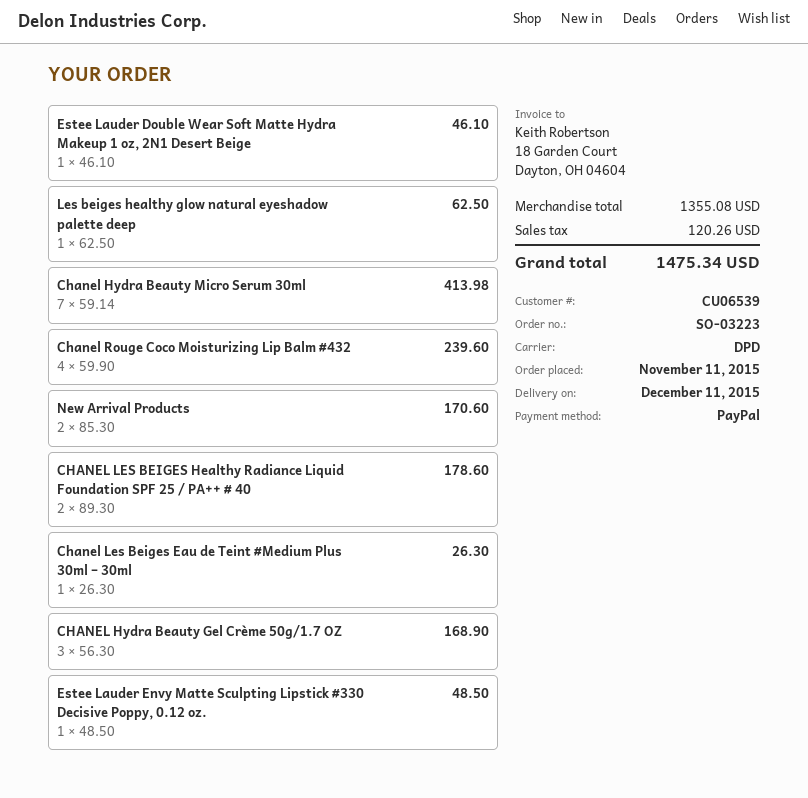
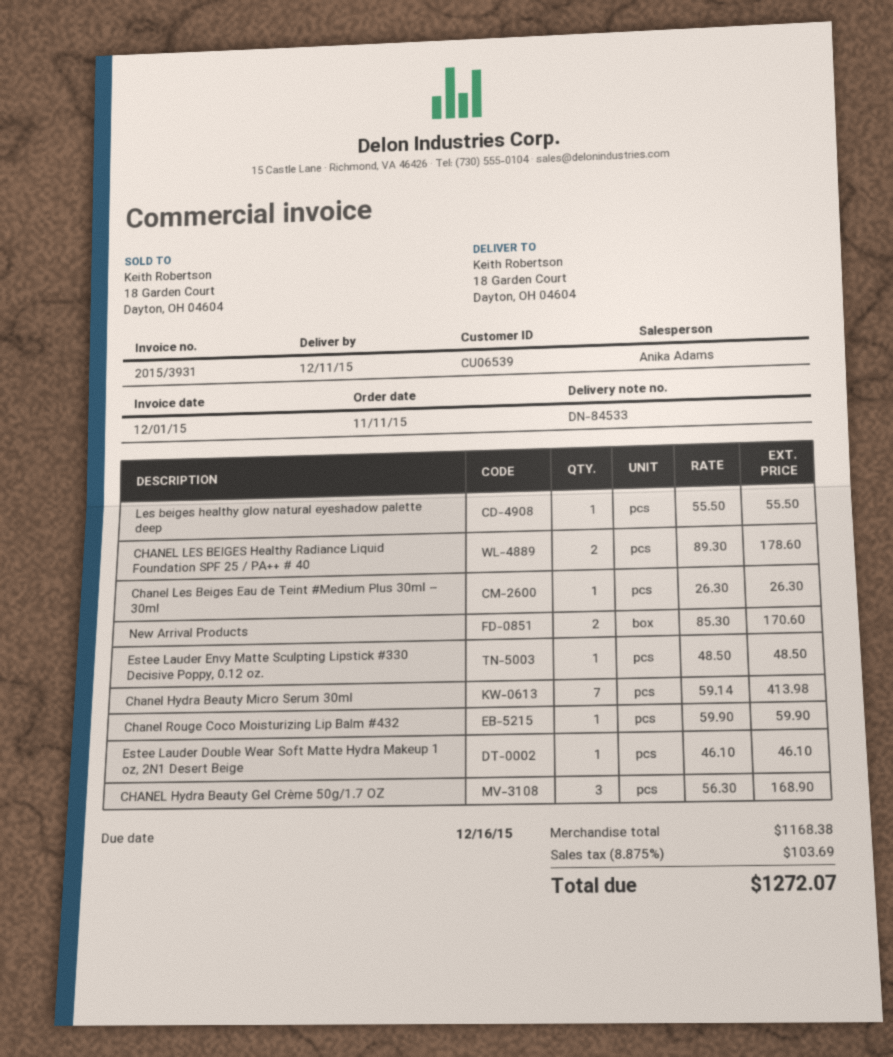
Les beiges healthy glow natural eyeshadow palette deep: 1 x 62.50 = 62.50 -> 1 x 55.50 = 55.50
Chanel Rouge Coco Moisturizing Lip Balm #432: 4 x 59.90 = 239.60 -> 1 x 59.90 = 59.90
subtotal: 1355.08 -> 1168.38
tax: 120.26 -> 103.69
total: 1475.34 -> 1272.07

